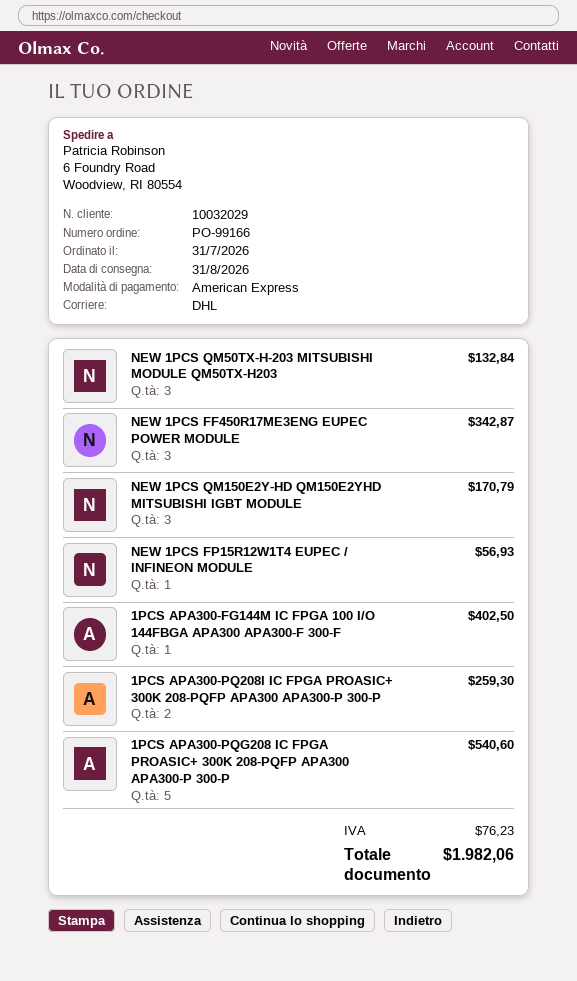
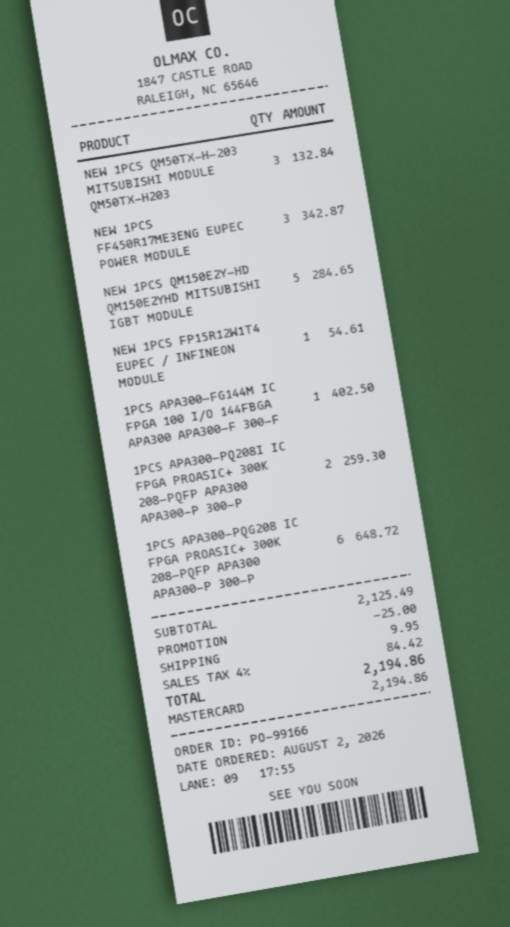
order date: 2026-07-31 -> 2026-08-02
payment method: American Express -> Mastercard
NEW 1PCS QM150E2Y-HD QM150E2YHD MITSUBISHI IGBT MODULE: 3 for 170.79 -> 5 for 284.65
NEW 1PCS FP15R12W1T4 EUPEC / INFINEON MODULE: 1 for 56.93 -> 1 for 54.61
1PCS APA300-PQG208 IC FPGA PROASIC+ 300K 208-PQFP APA300 APA300-P 300-P: 5 for 540.60 -> 6 for 648.72
discount: none -> 25.00
shipping: none -> 9.95
tax: 76.23 -> 84.42
total: 1982.06 -> 2194.86

